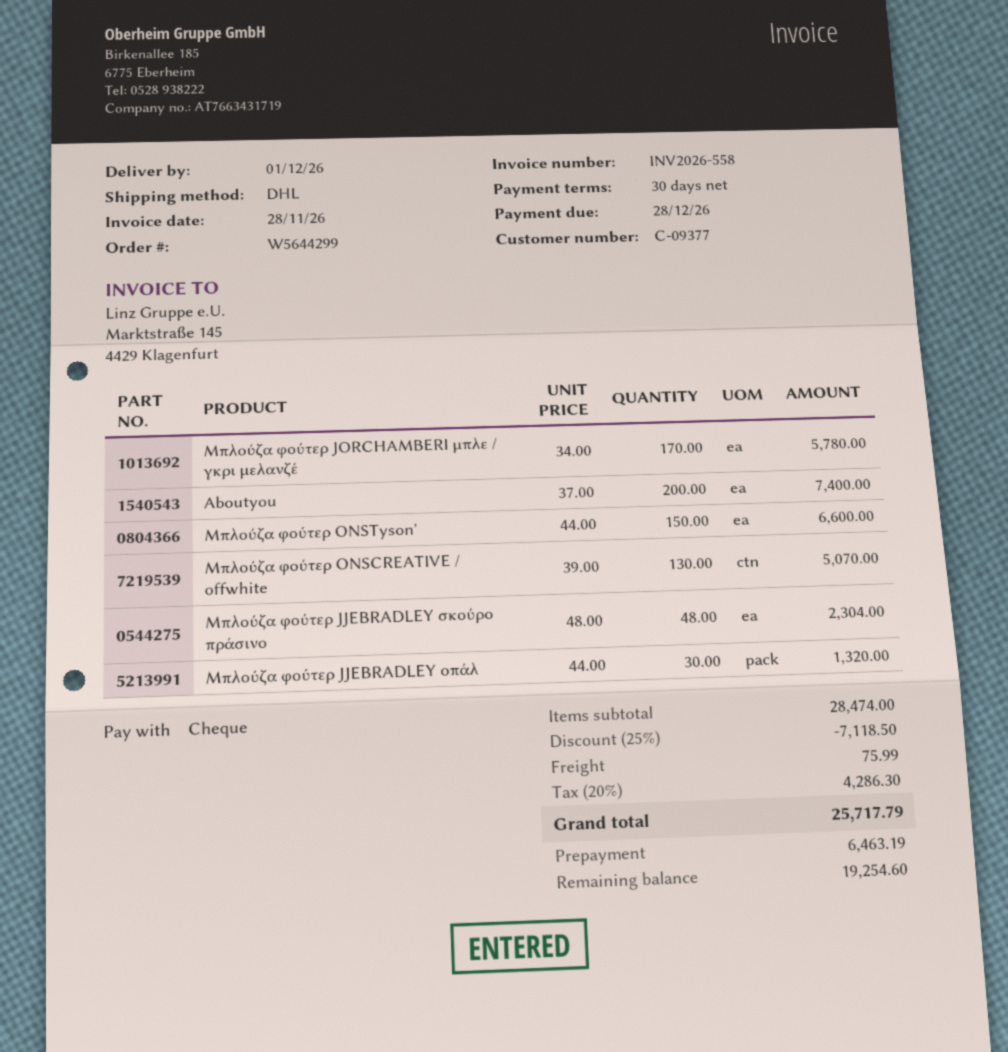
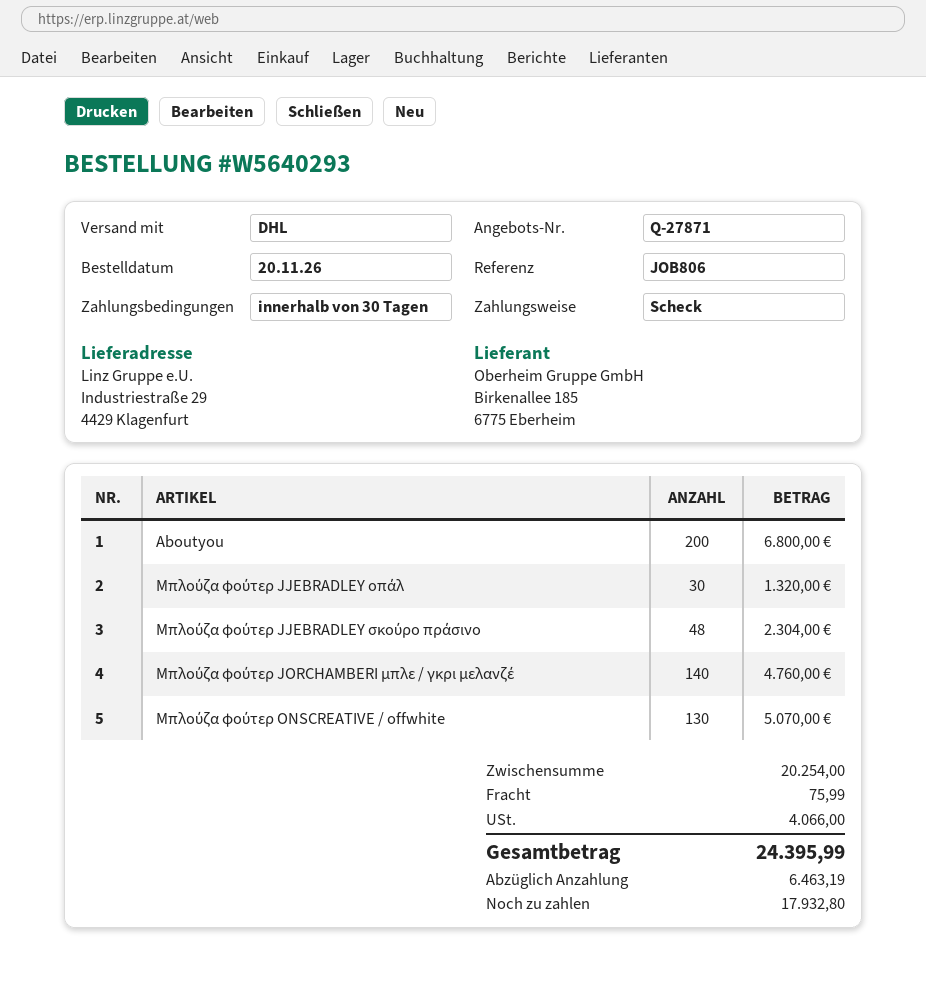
order number: W5644299 -> W5640293
Μπλούζα φούτερ JORCHAMBERI μπλε / γκρι μελανζέ: 170 for 5780.00 -> 140 for 4760.00
Aboutyou: 200 for 7400.00 -> 200 for 6800.00
Μπλούζα φούτερ ONSTyson': 150 for 6600.00 -> none
subtotal: 28474.00 -> 20254.00
discount: 25% = 7118.50 -> none
tax: 4286.30 -> 4066.00
total: 25717.79 -> 24395.99
balance: 19254.60 -> 17932.80

